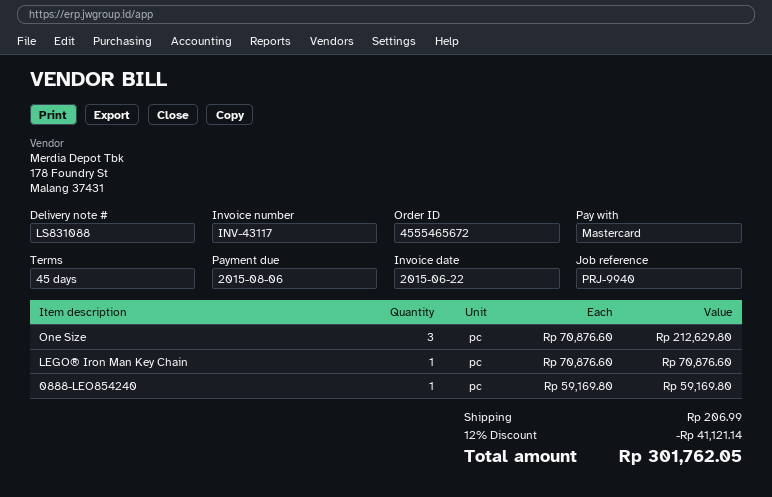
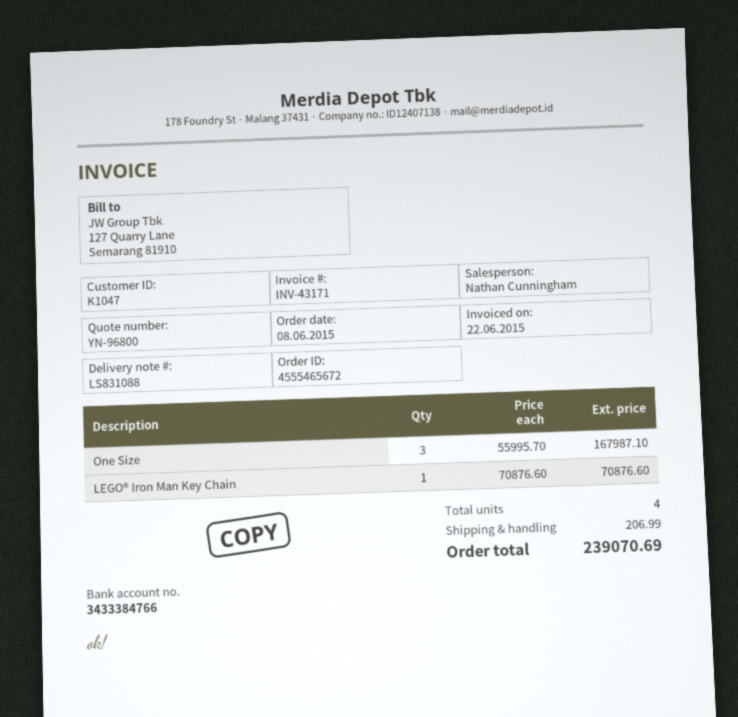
invoice number: INV-43117 -> INV-43171
One Size: 3 x 70876.60 = 212629.80 -> 3 x 55995.70 = 167987.10
0888-LEO854240: 1 x 59169.80 = 59169.80 -> none
discount: 12% = 41121.14 -> none
total: 301762.05 -> 239070.69

